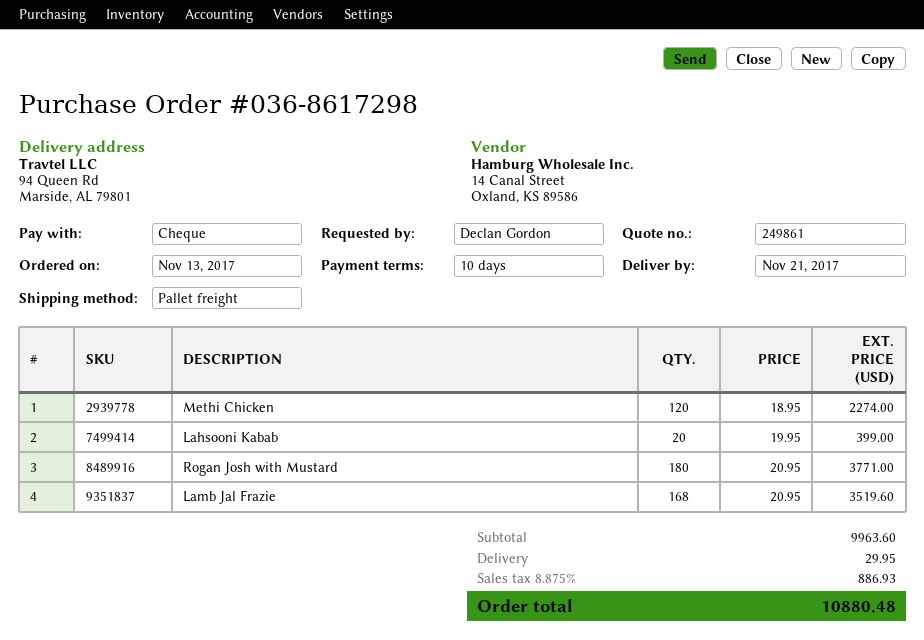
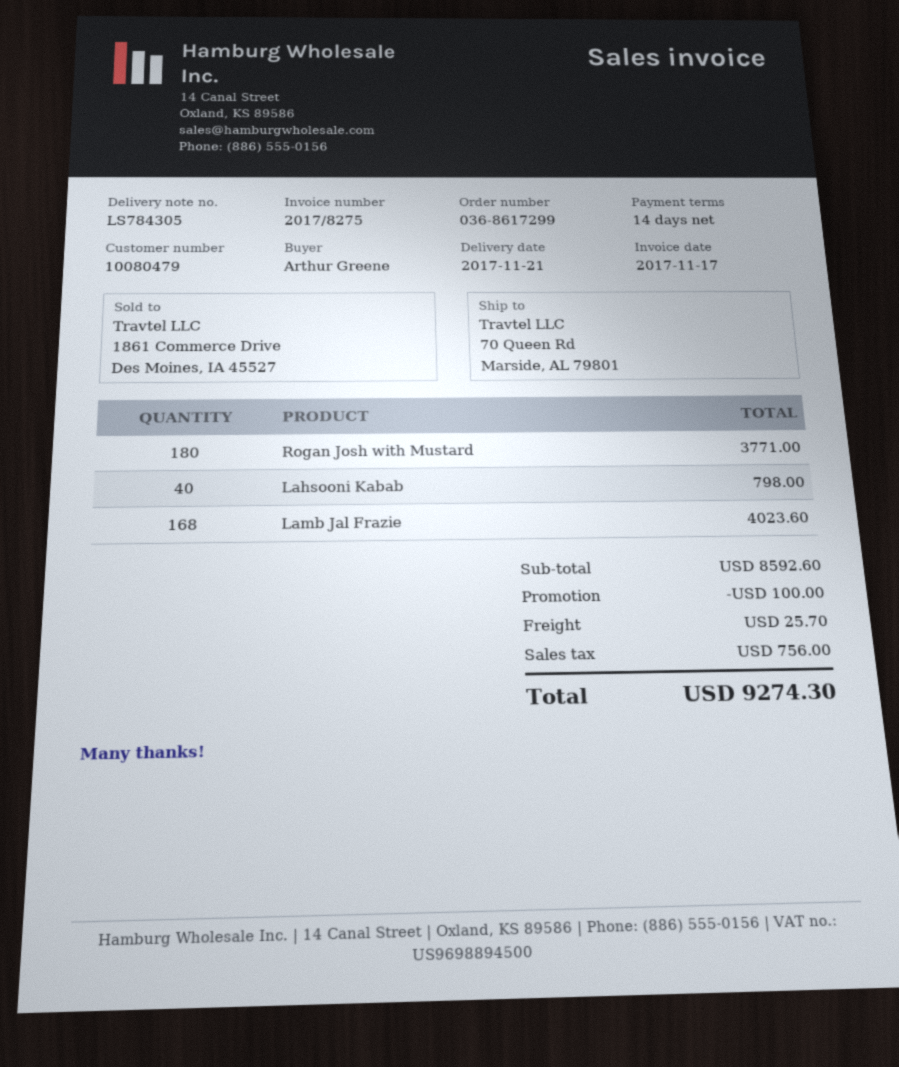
order number: 036-8617298 -> 036-8617299
payment terms: 10 days -> 14 days
ordered by: Declan Gordon -> Arthur Greene
ship to: 94 Queen Rd, Marside, AL 79801 -> 70 Queen Rd, Marside, AL 79801
Methi Chicken: 120 for 2274.00 -> none
Lahsooni Kabab: 20 for 399.00 -> 40 for 798.00
Lamb Jal Frazie: 168 for 3519.60 -> 168 for 4023.60
subtotal: 9963.60 -> 8592.60
discount: none -> 100.00
shipping: 29.95 -> 25.70
tax: 886.93 -> 756.00
total: 10880.48 -> 9274.30

